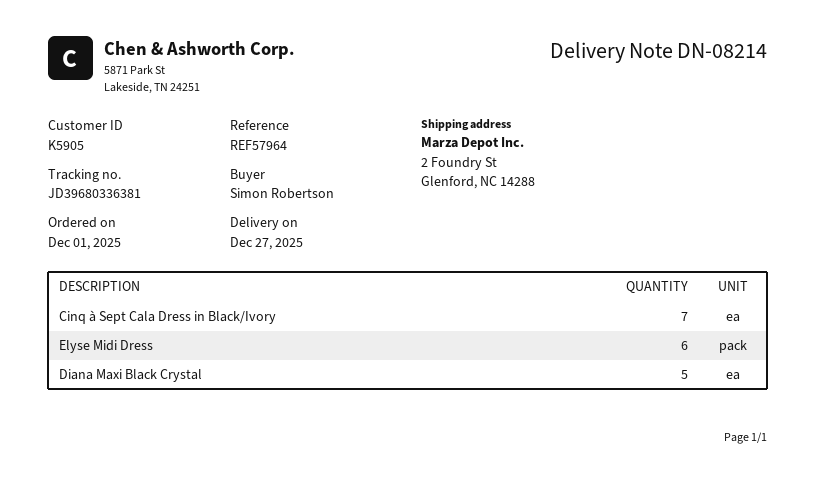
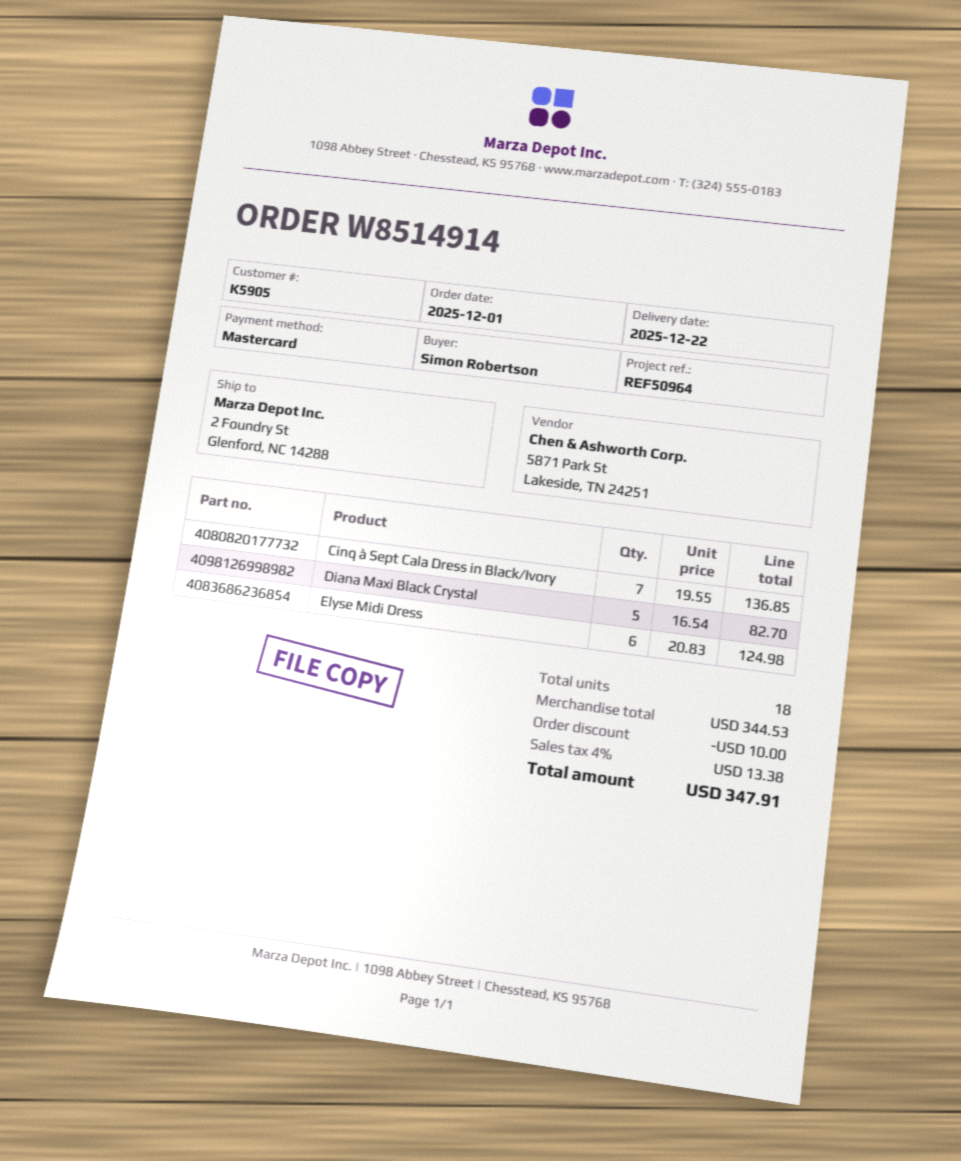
delivery date: 2025-12-27 -> 2025-12-22
reference: REF57964 -> REF50964

